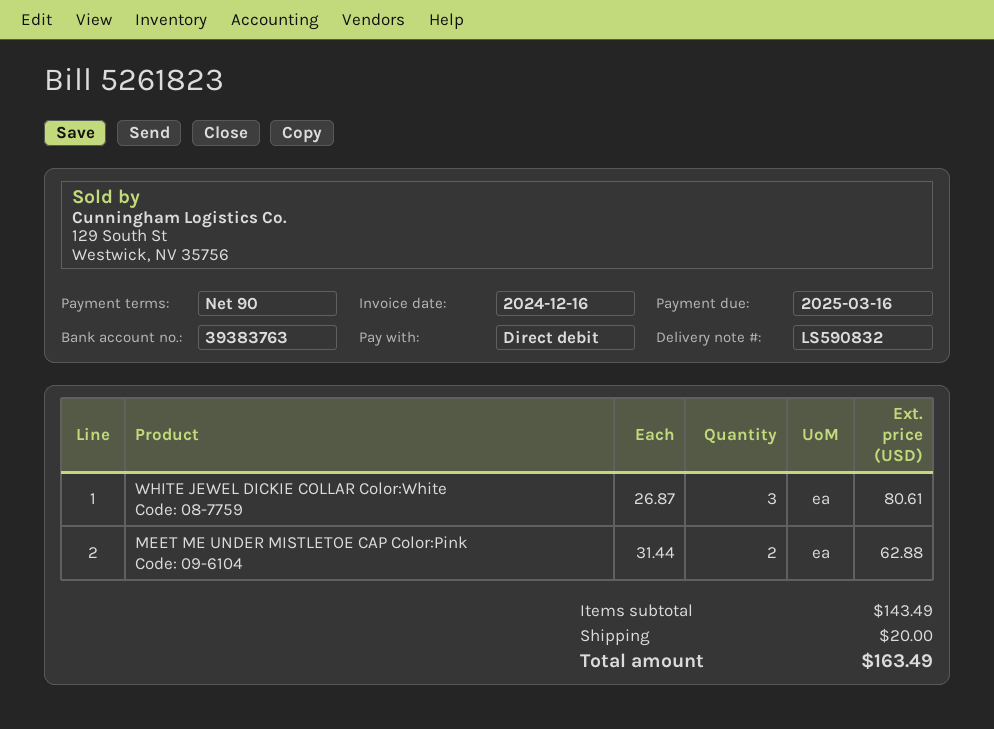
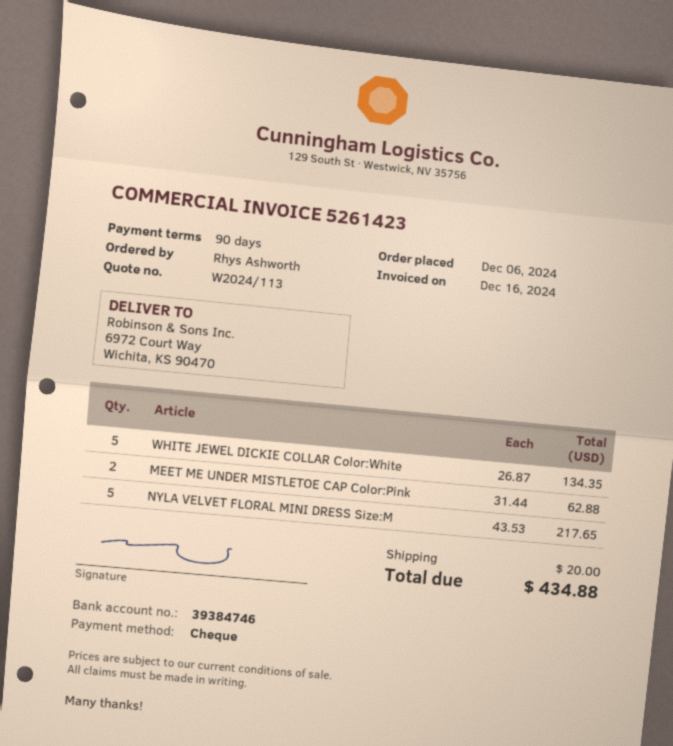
invoice number: 5261823 -> 5261423
payment method: direct debit -> cheque
bank account: 39383763 -> 39384746
WHITE JEWEL DICKIE COLLAR Color:White: 3 x 26.87 = 80.61 -> 5 x 26.87 = 134.35
NYLA VELVET FLORAL MINI DRESS Size:M: none -> 5 x 43.53 = 217.65
total: 163.49 -> 434.88

